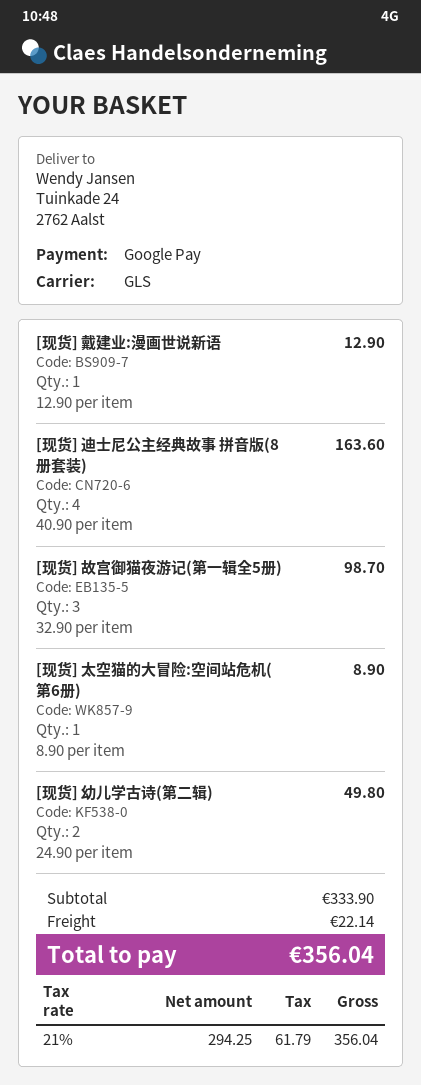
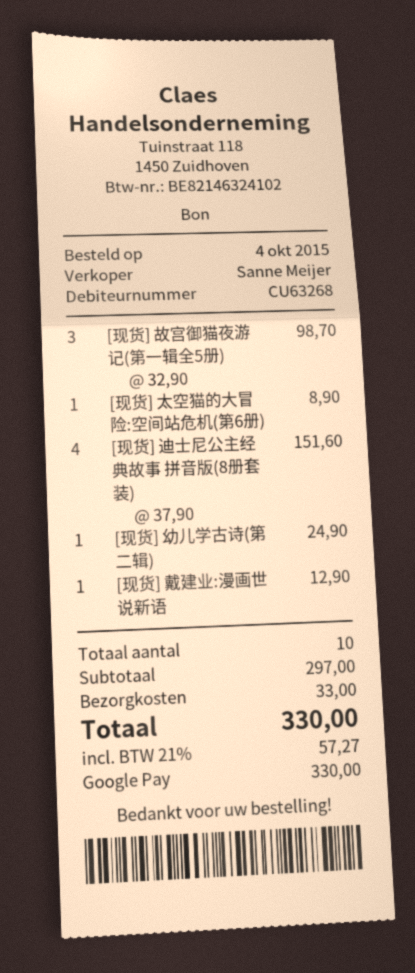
[现货] 迪士尼公主经典故事 拼音版(8册套装): 4 x 40.90 = 163.60 -> 4 x 37.90 = 151.60
[现货] 幼儿学古诗(第二辑): 2 x 24.90 = 49.80 -> 1 x 24.90 = 24.90
subtotal: 333.90 -> 297.00
shipping: 22.14 -> 33.00
tax: 21% = 61.79 -> 21% = 57.27
total: 356.04 -> 330.00

